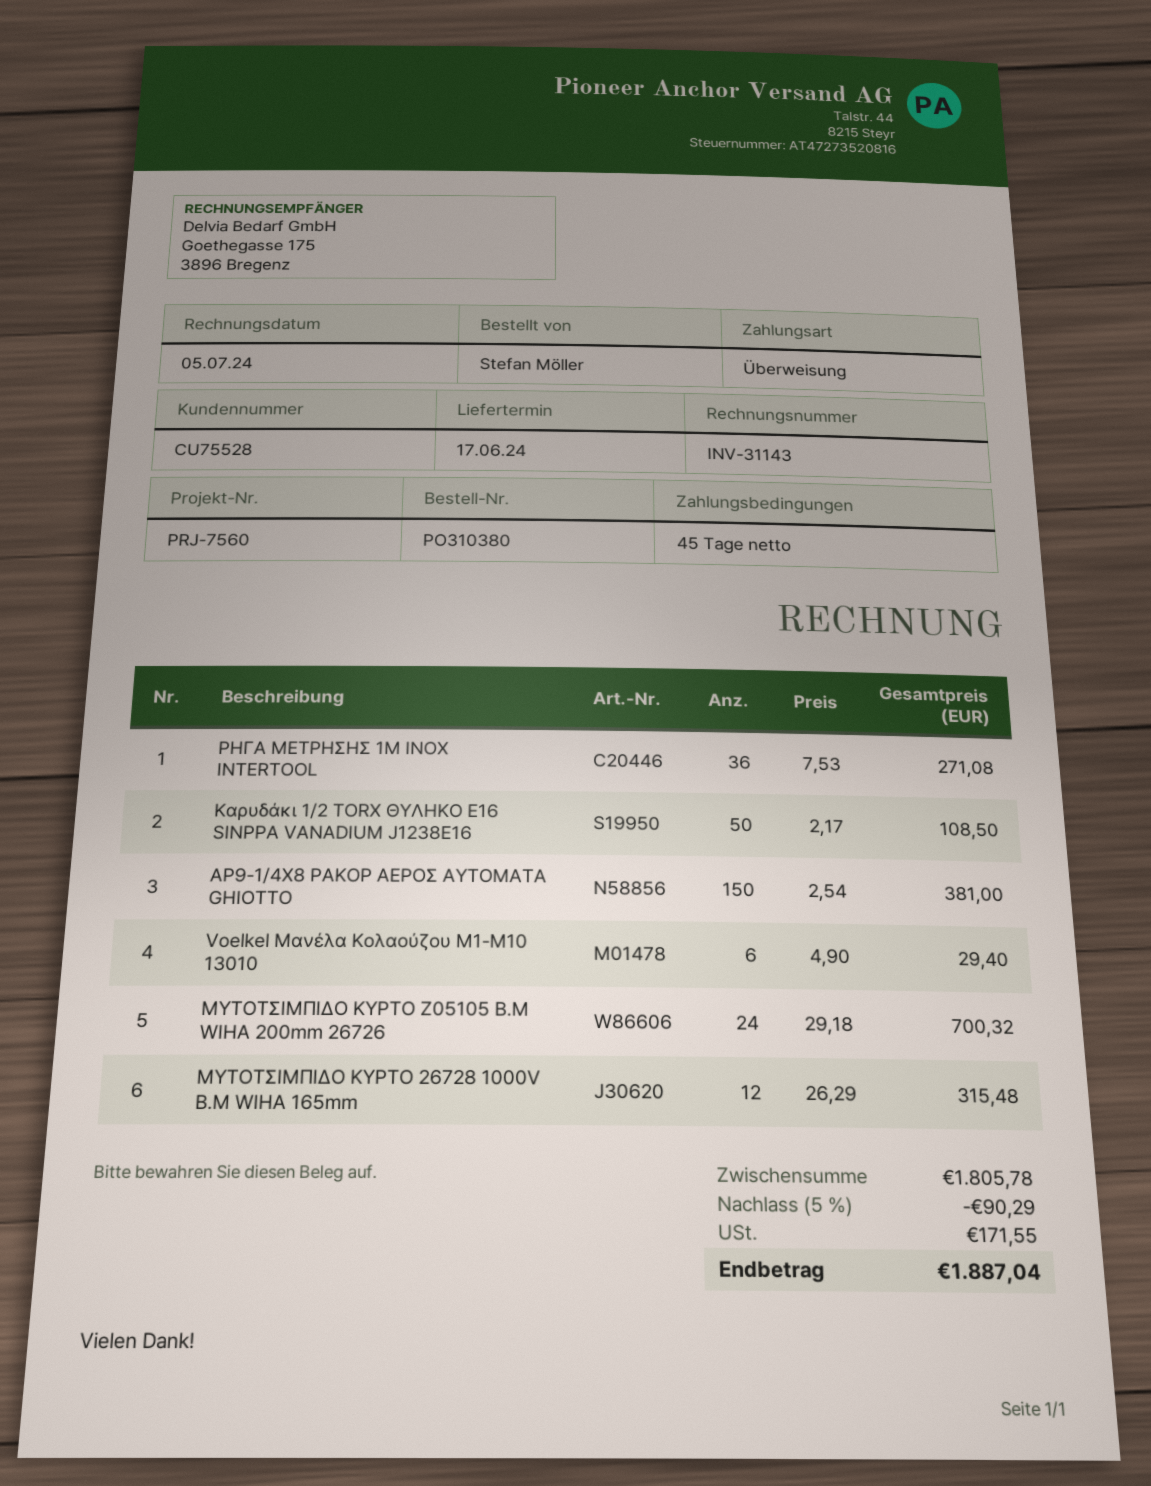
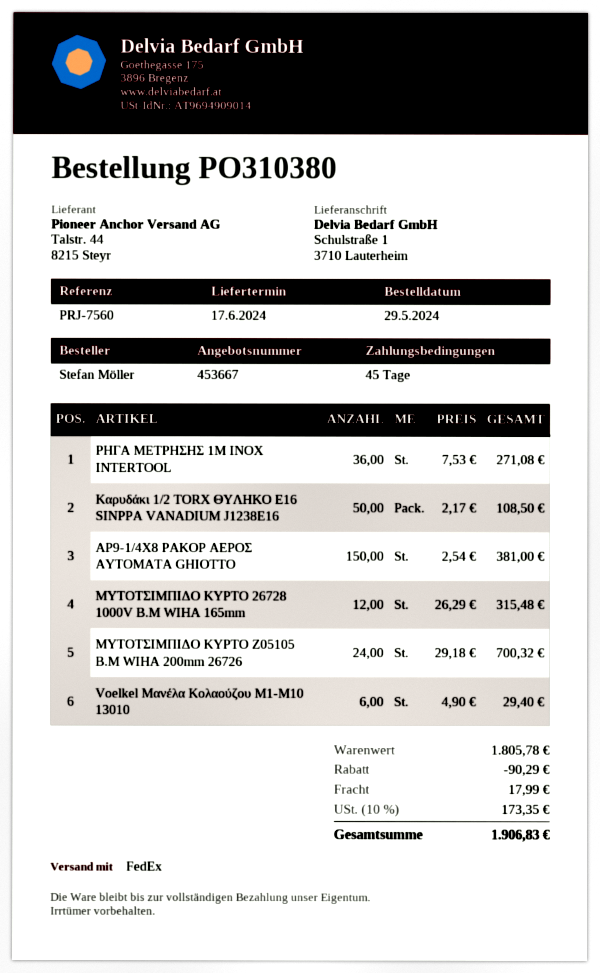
shipping: none -> 17.99
tax: 171.55 -> 173.35
total: 1887.04 -> 1906.83

